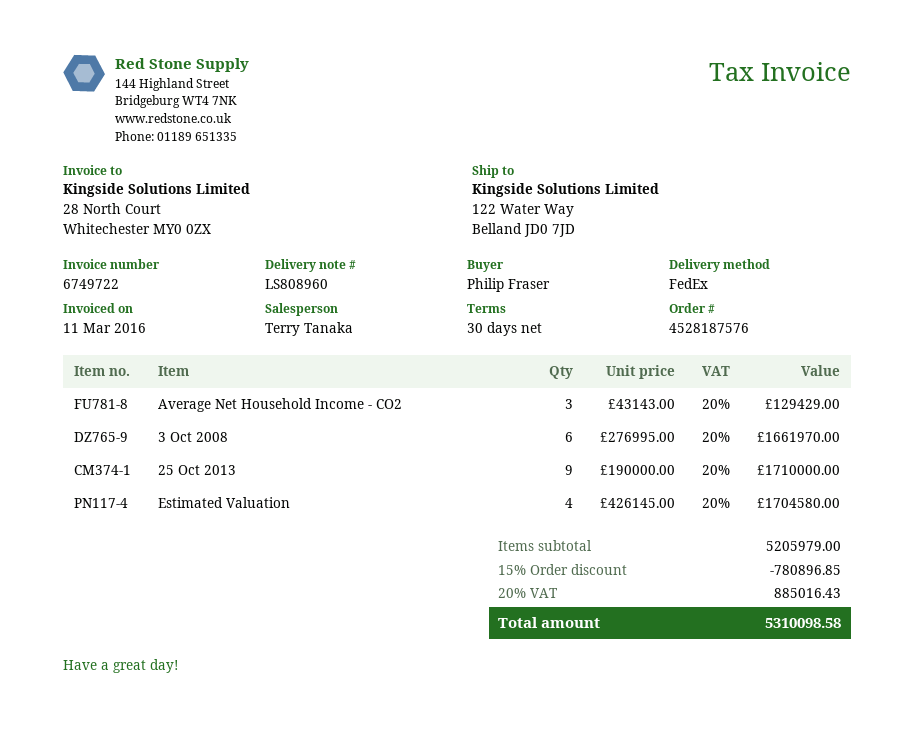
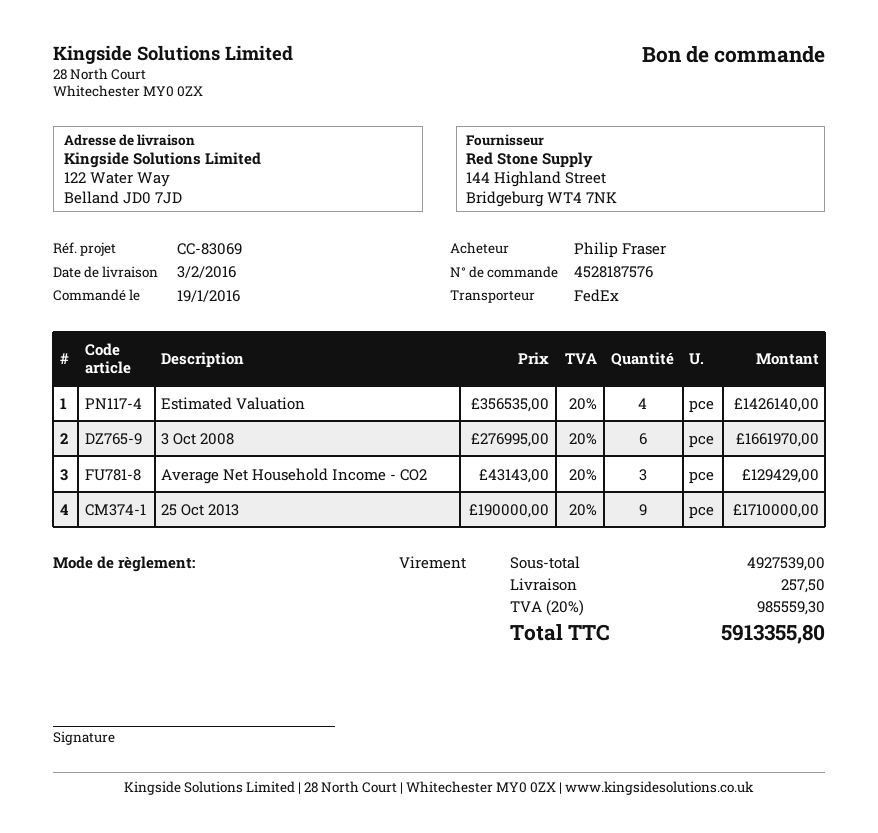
Estimated Valuation: 4 x 426145.00 = 1704580.00 -> 4 x 356535.00 = 1426140.00
subtotal: 5205979.00 -> 4927539.00
discount: 15% = 780896.85 -> none
shipping: none -> 257.50
tax: 20% = 885016.43 -> 20% = 985559.30
total: 5310098.58 -> 5913355.80

